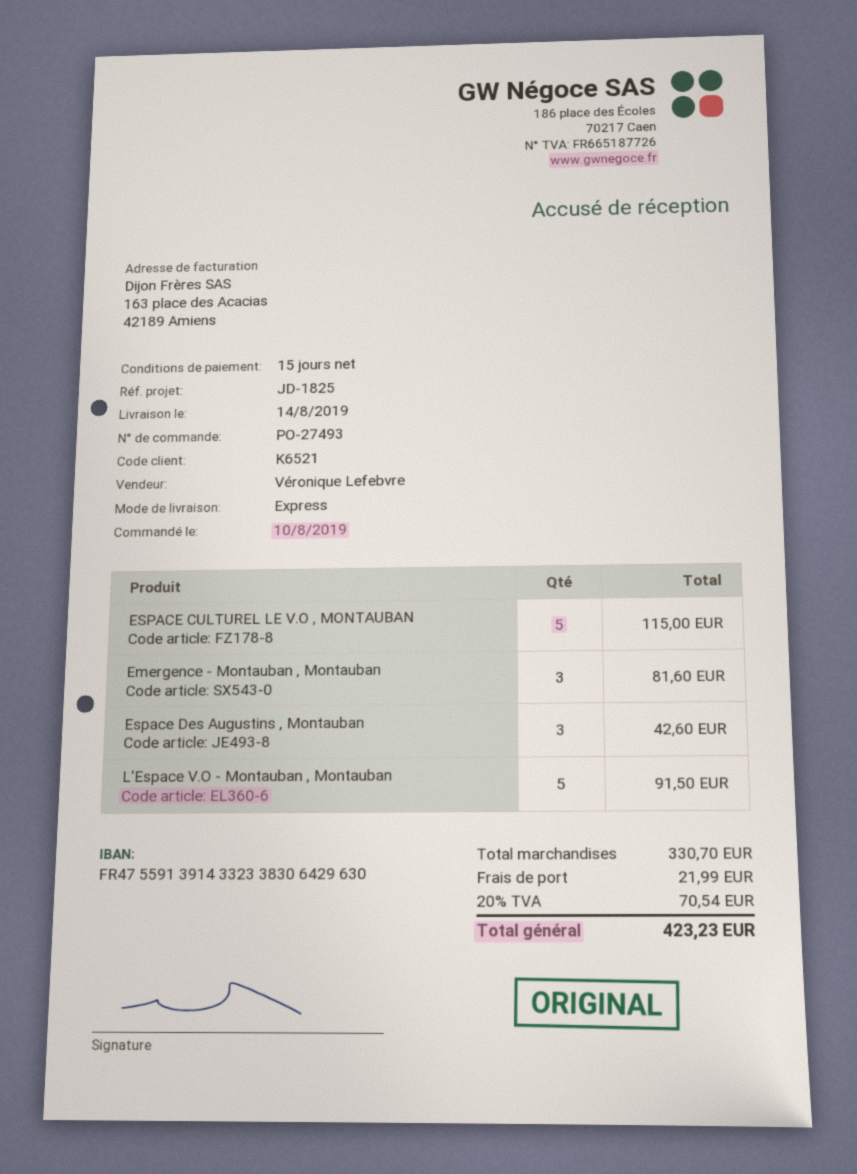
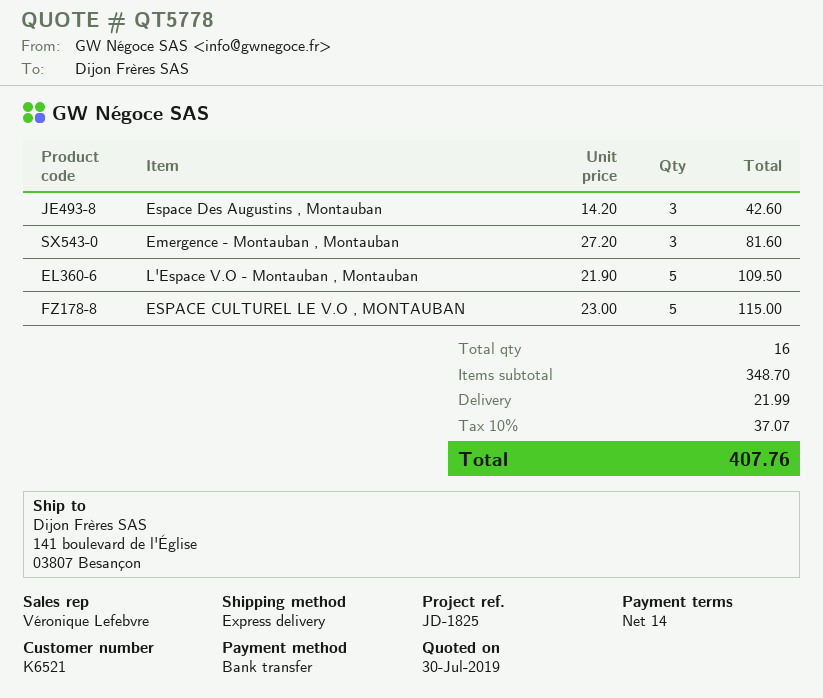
payment terms: 15 days -> 14 days
L'Espace V.O - Montauban , Montauban: 5 for 91.50 -> 5 for 109.50
subtotal: 330.70 -> 348.70
tax: 20% = 70.54 -> 10% = 37.07
total: 423.23 -> 407.76

